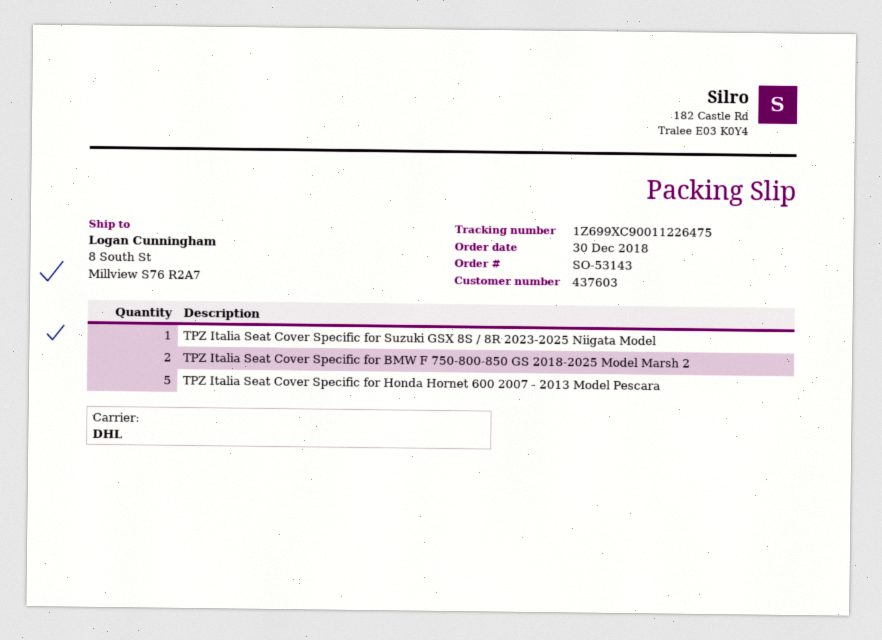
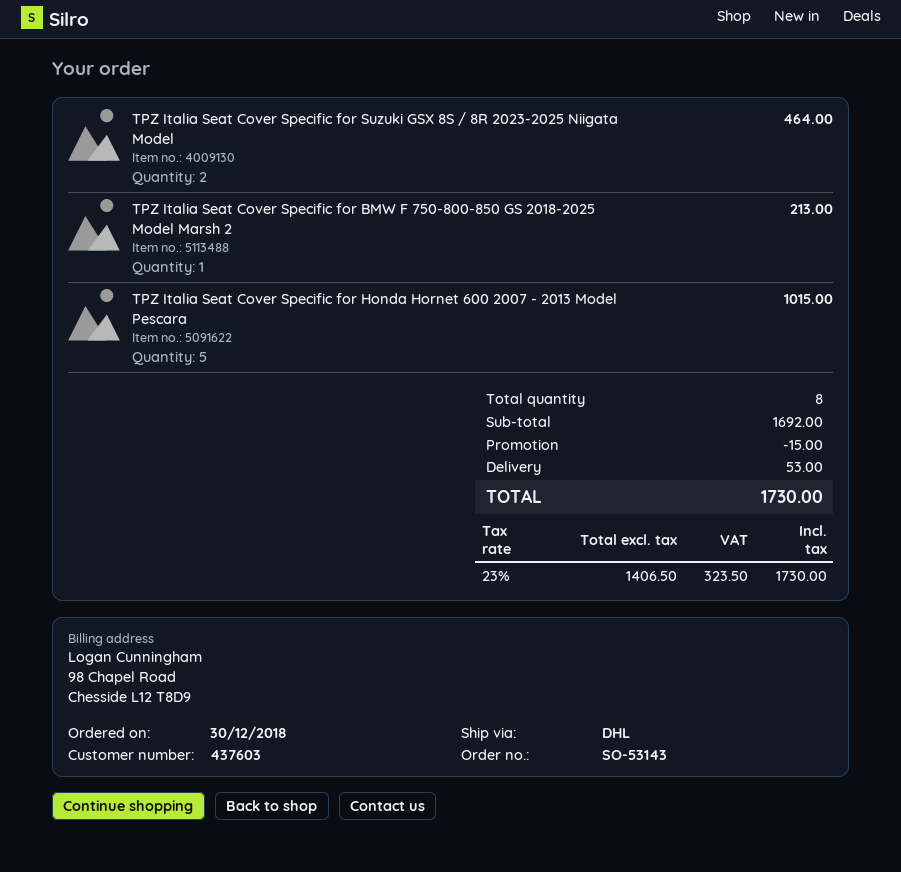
TPZ Italia Seat Cover Specific for Suzuki GSX 8S / 8R 2023-2025 Niigata Model: 1 -> 2
TPZ Italia Seat Cover Specific for BMW F 750-800-850 GS 2018-2025 Model Marsh 2: 2 -> 1

